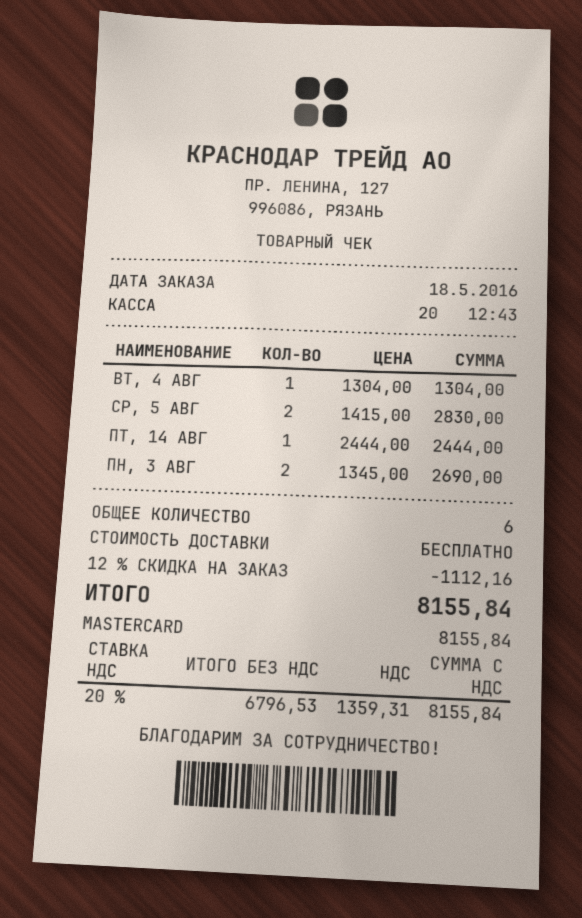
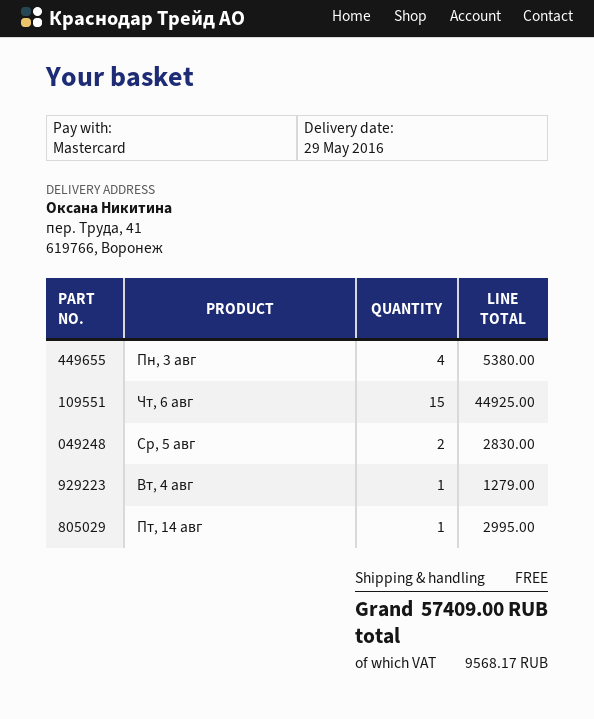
ВТ, 4 АВГ: 1 for 1304.00 -> 1 for 1279.00
ПТ, 14 АВГ: 1 for 2444.00 -> 1 for 2995.00
ПН, 3 АВГ: 2 for 2690.00 -> 4 for 5380.00
Чт, 6 авг: none -> 15 for 44925.00
discount: 12% = 1112.16 -> none
tax: 1359.31 -> 9568.17
total: 8155.84 -> 57409.00

